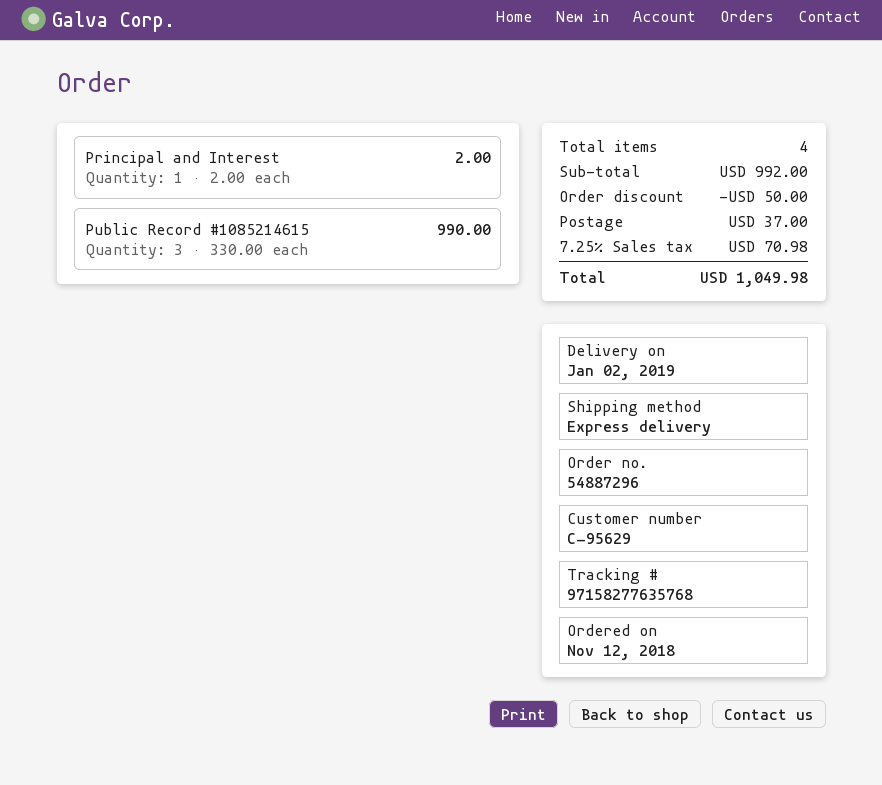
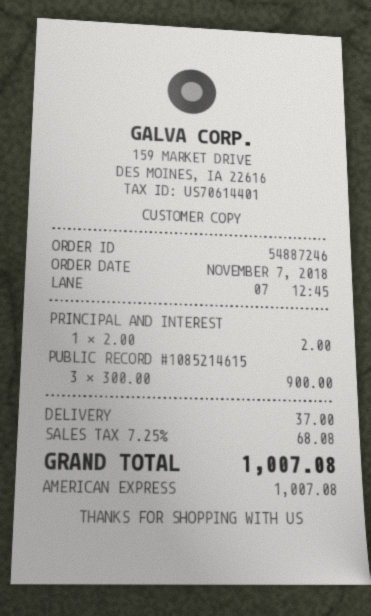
order number: 54887296 -> 54887246
order date: 2018-11-12 -> 2018-11-07
Public Record #1085214615: 3 x 330.00 = 990.00 -> 3 x 300.00 = 900.00
discount: 50.00 -> none
tax: 7.25% = 70.98 -> 7.25% = 68.08
total: 1049.98 -> 1007.08

